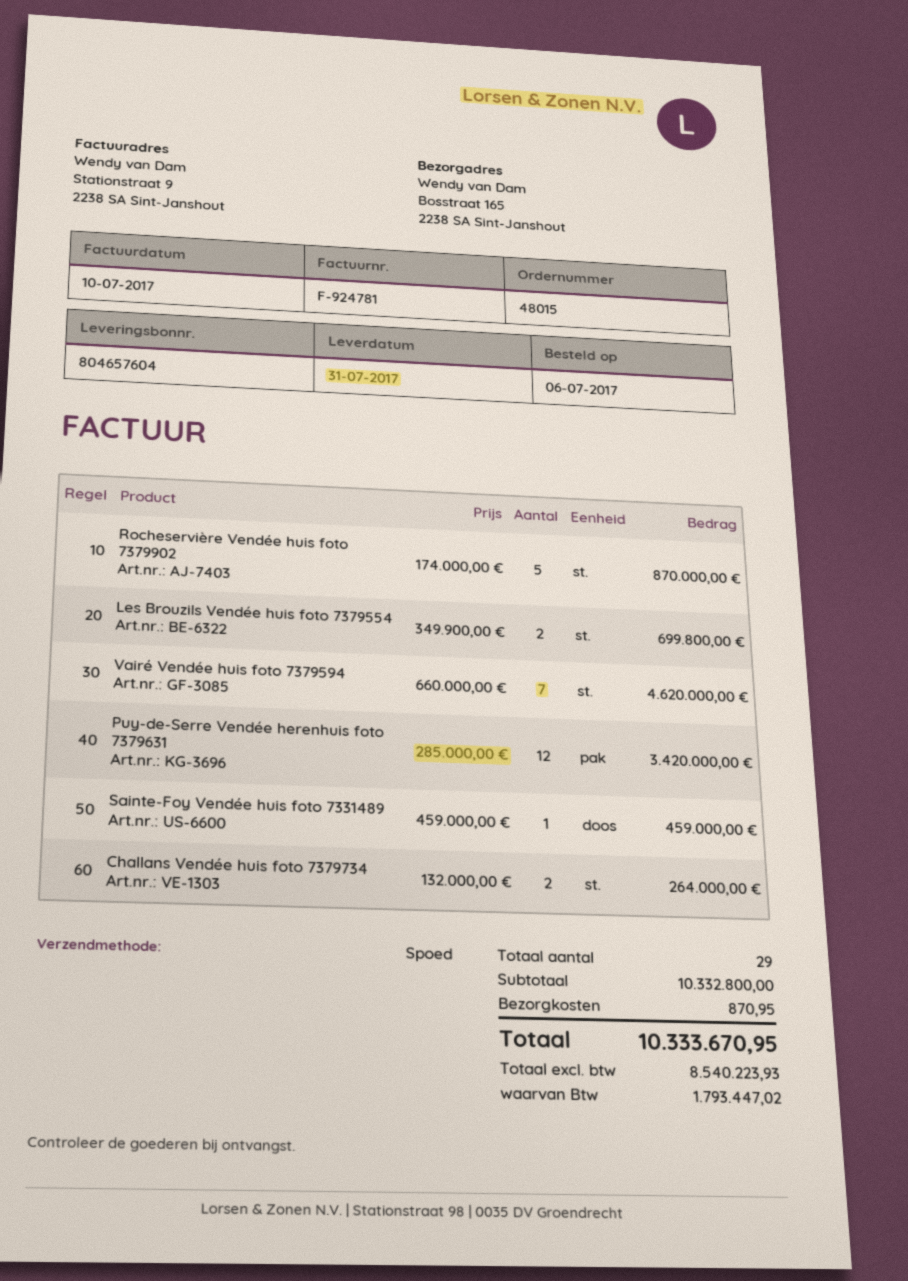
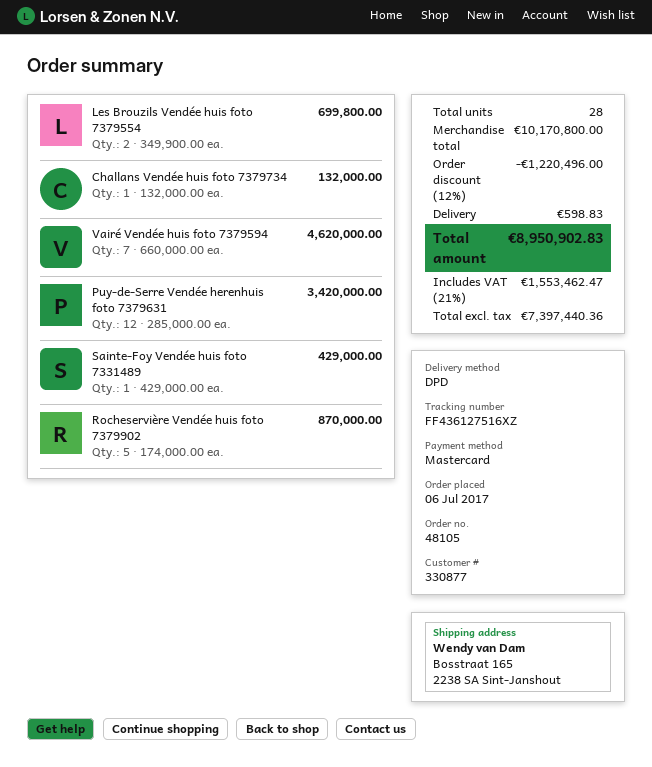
order number: 48015 -> 48105
shipping method: express -> DPD
Sainte-Foy Vendée huis foto 7331489: 1 x 459000.00 = 459000.00 -> 1 x 429000.00 = 429000.00
Challans Vendée huis foto 7379734: 2 x 132000.00 = 264000.00 -> 1 x 132000.00 = 132000.00
total quantity: 29 -> 28
subtotal: 10332800.00 -> 10170800.00
discount: none -> 12% = 1220496.00
shipping: 870.95 -> 598.83
net: 8540223.93 -> 7397440.36
tax: 1793447.02 -> 1553462.47
total: 10333670.95 -> 8950902.83

